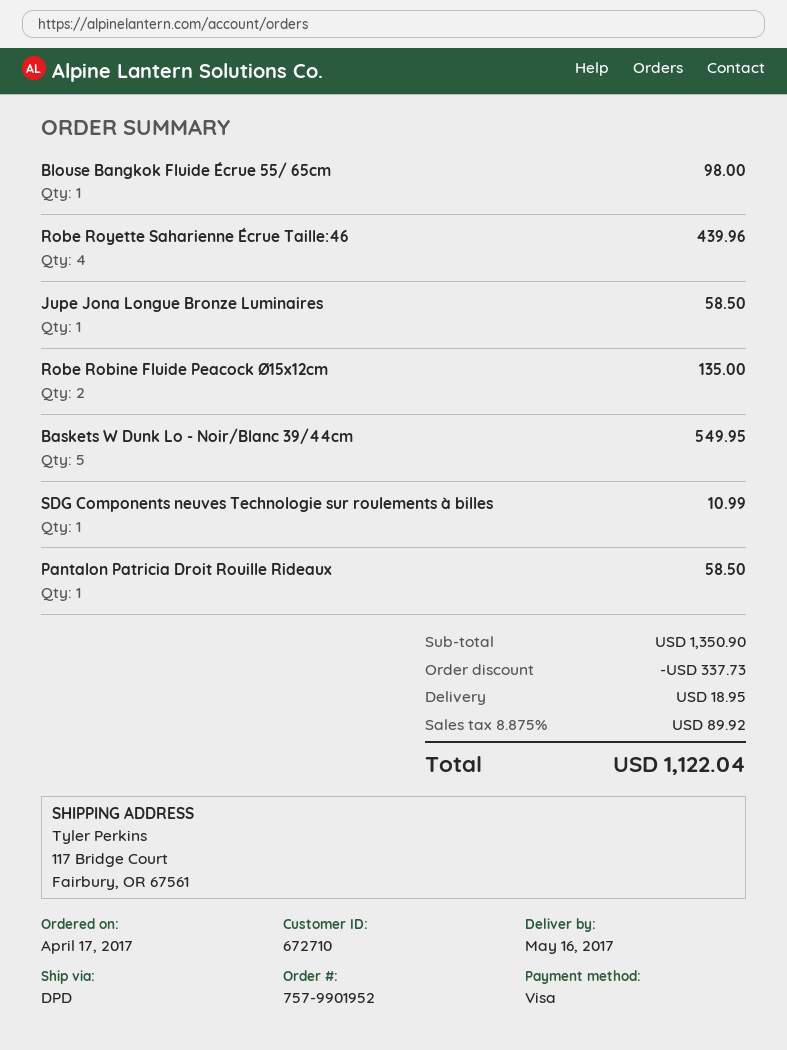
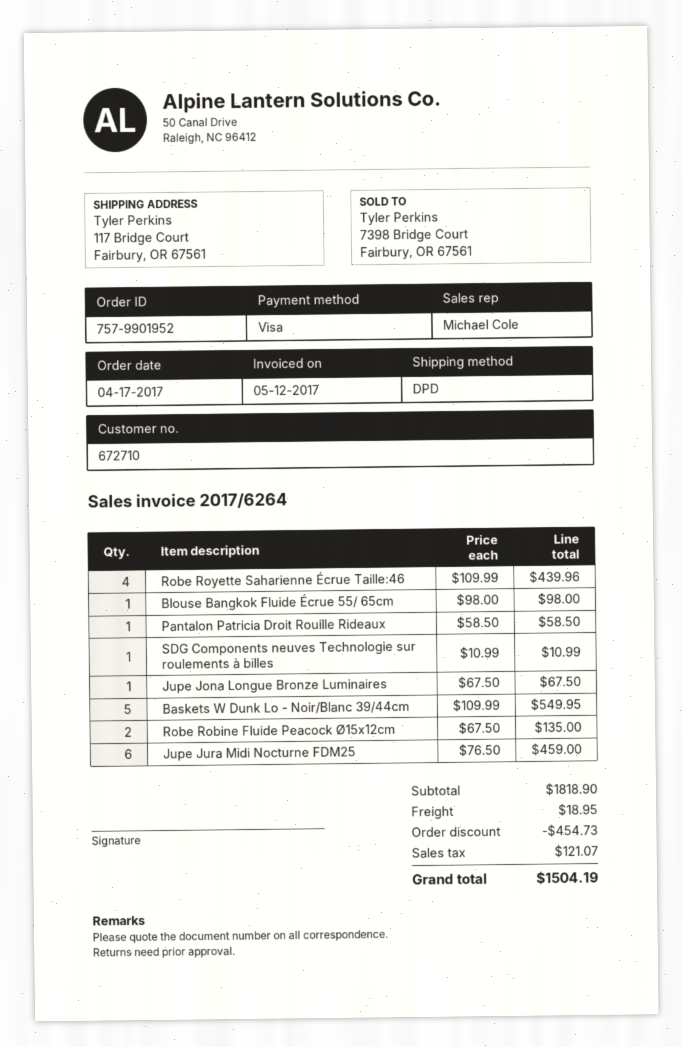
Jupe Jona Longue Bronze Luminaires: 1 for 58.50 -> 1 for 67.50
Jupe Jura Midi Nocturne FDM25: none -> 6 for 459.00
subtotal: 1350.90 -> 1818.90
discount: 337.73 -> 454.73
tax: 89.92 -> 121.07
total: 1122.04 -> 1504.19

